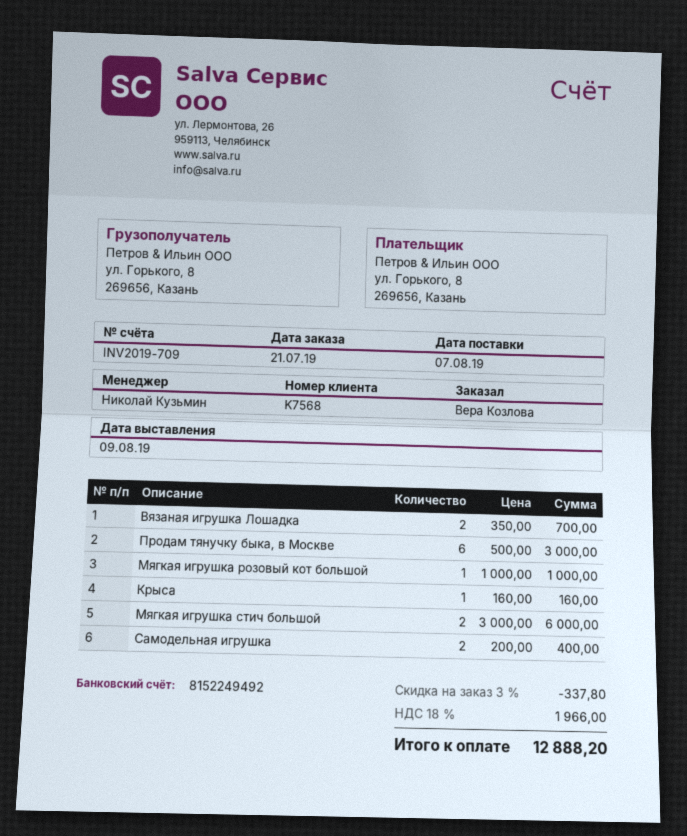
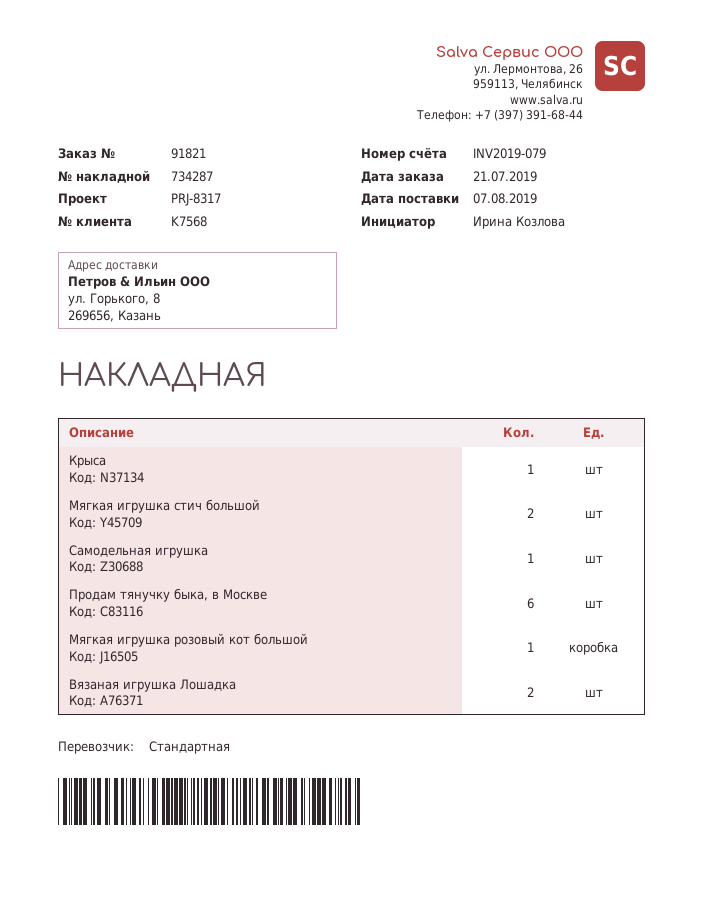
invoice number: INV2019-709 -> INV2019-079
ordered by: Вера Козлова -> Ирина Козлова
Самодельная игрушка: 2 -> 1

